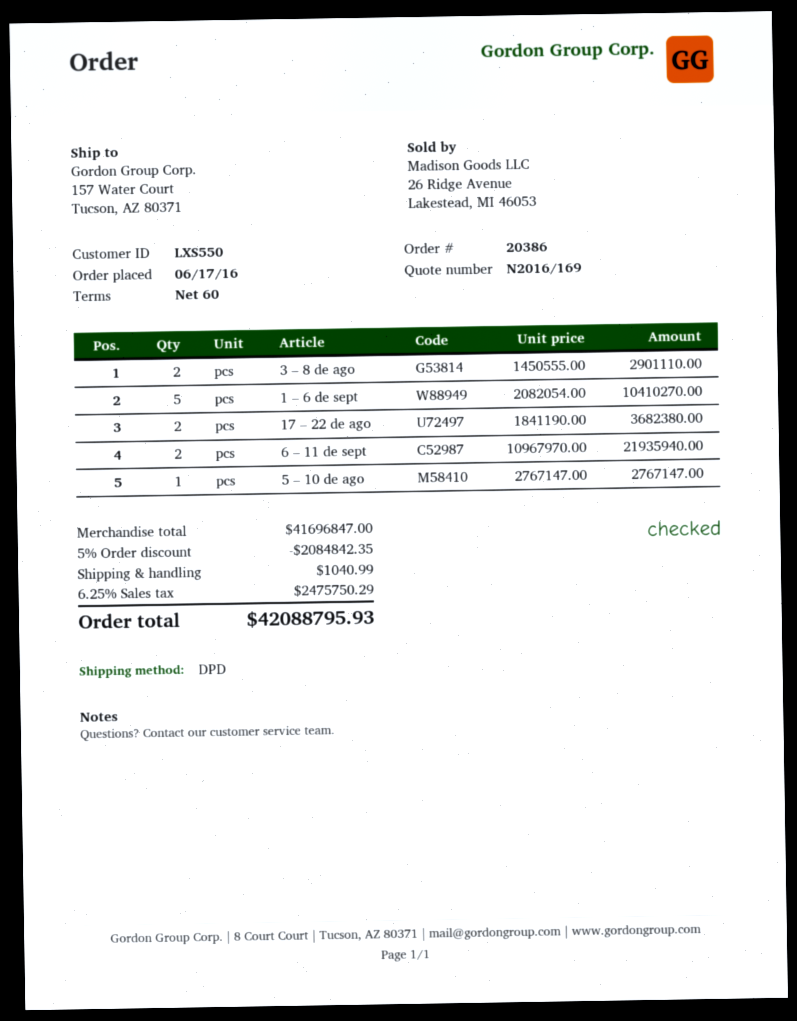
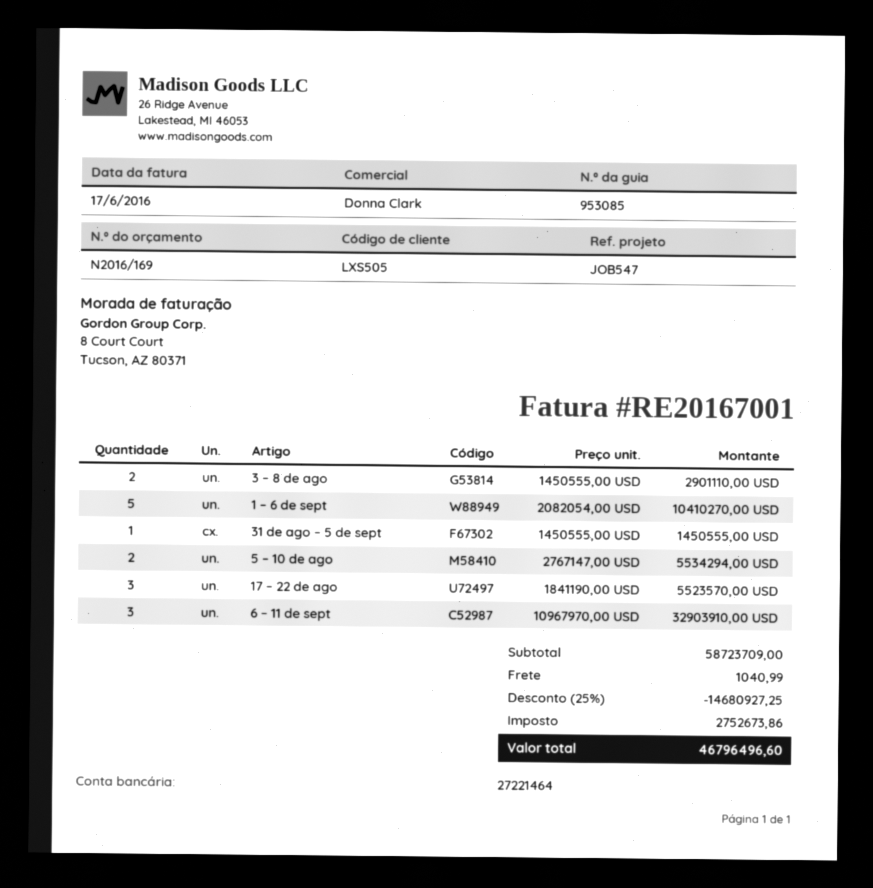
customer number: LXS550 -> LXS505
17 – 22 de ago: 2 x 1841190.00 = 3682380.00 -> 3 x 1841190.00 = 5523570.00
6 – 11 de sept: 2 x 10967970.00 = 21935940.00 -> 3 x 10967970.00 = 32903910.00
5 – 10 de ago: 1 x 2767147.00 = 2767147.00 -> 2 x 2767147.00 = 5534294.00
31 de ago – 5 de sept: none -> 1 x 1450555.00 = 1450555.00
subtotal: 41696847.00 -> 58723709.00
discount: 5% = 2084842.35 -> 25% = 14680927.25
tax: 2475750.29 -> 2752673.86
total: 42088795.93 -> 46796496.60

